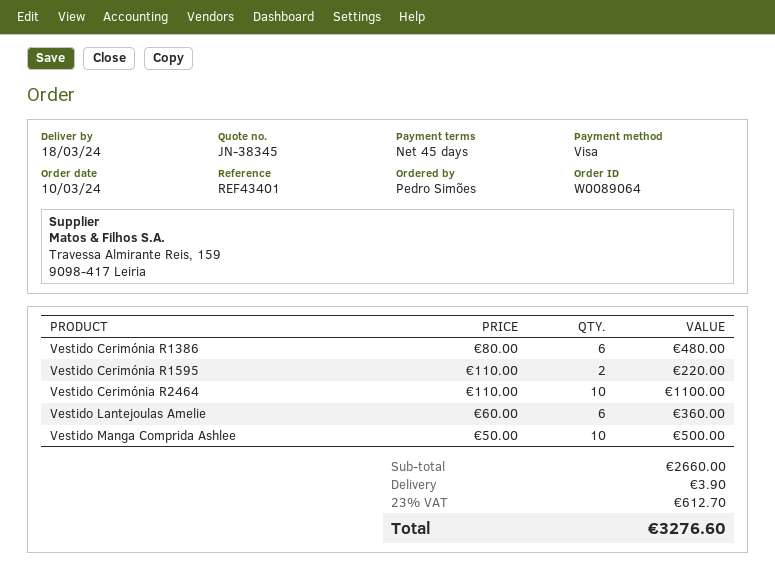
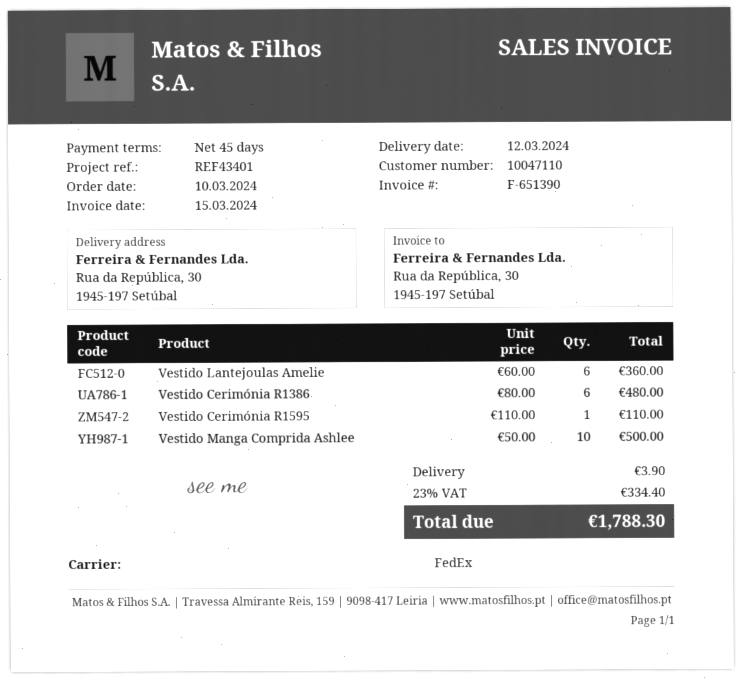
delivery date: 2024-03-18 -> 2024-03-12
Vestido Cerimónia R1595: 2 x 110.00 = 220.00 -> 1 x 110.00 = 110.00
Vestido Cerimónia R2464: 10 x 110.00 = 1100.00 -> none
tax: 23% = 612.70 -> 23% = 334.40
total: 3276.60 -> 1788.30

